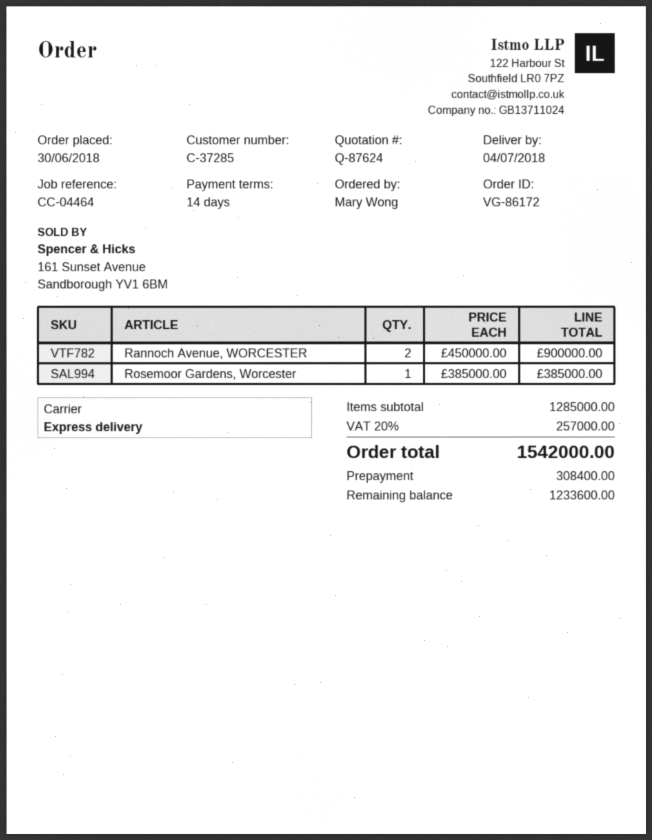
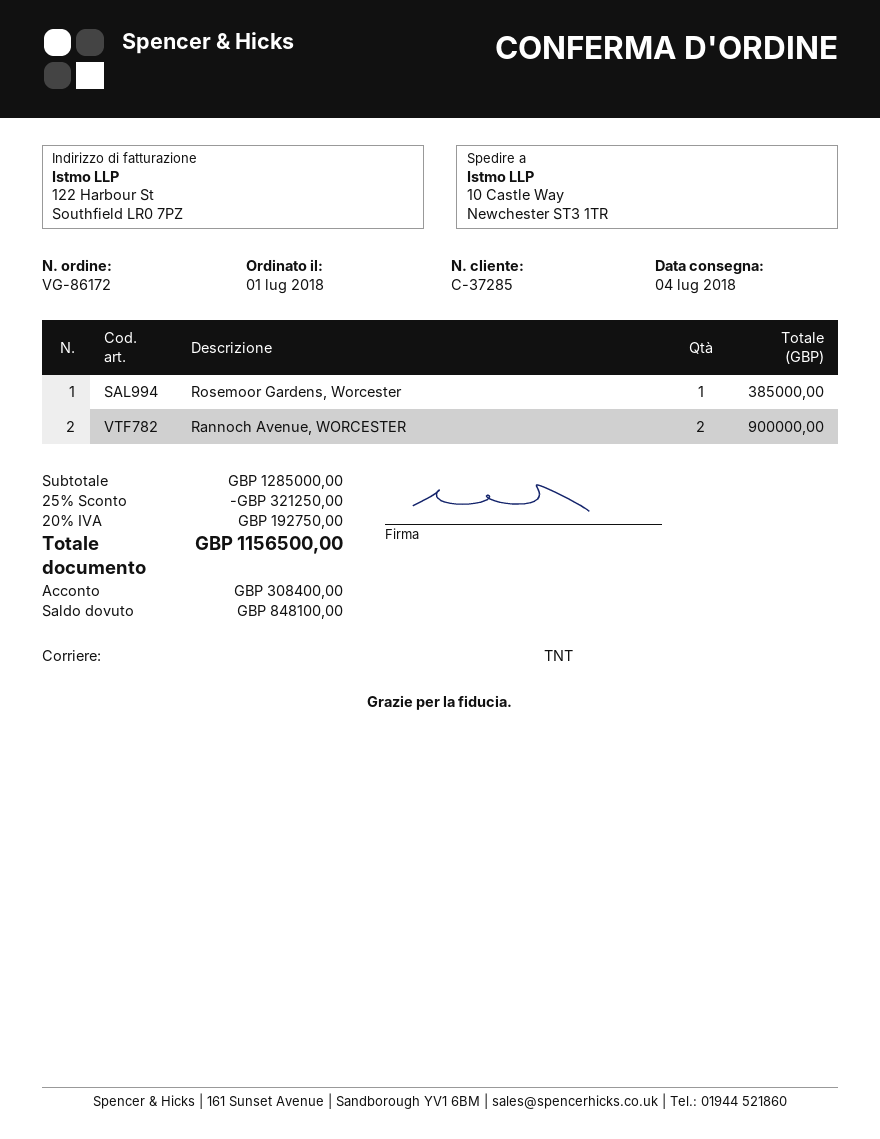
order date: 2018-06-30 -> 2018-07-01
shipping method: express -> TNT
discount: none -> 25% = 321250.00
tax: 20% = 257000.00 -> 20% = 192750.00
total: 1542000.00 -> 1156500.00
balance: 1233600.00 -> 848100.00

